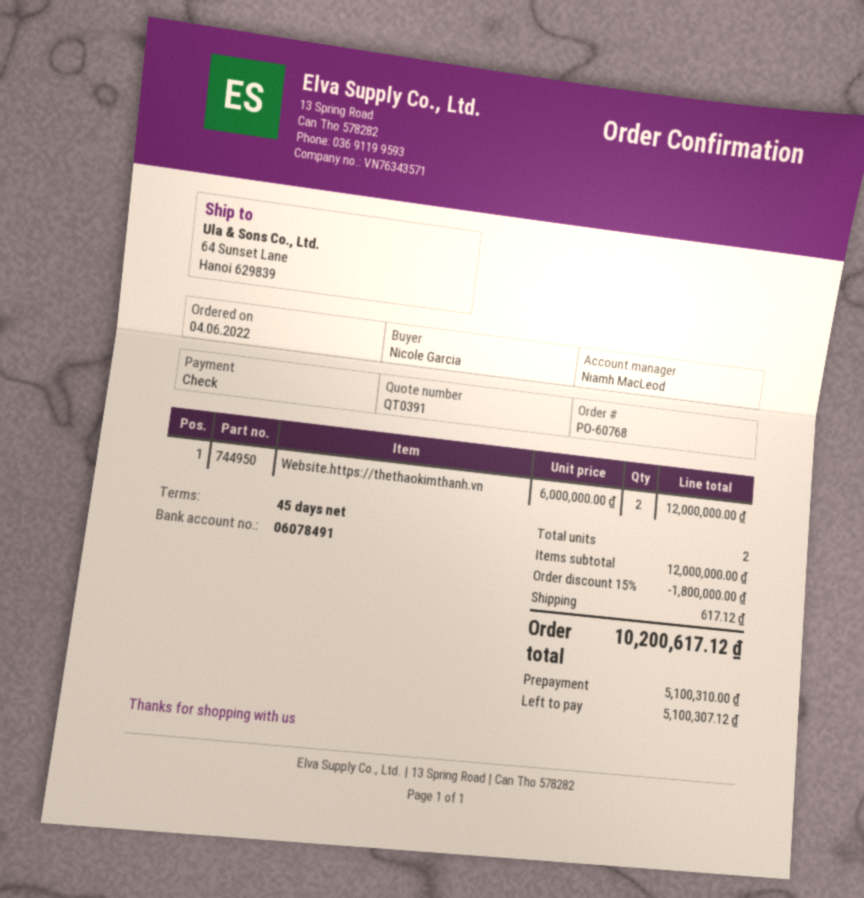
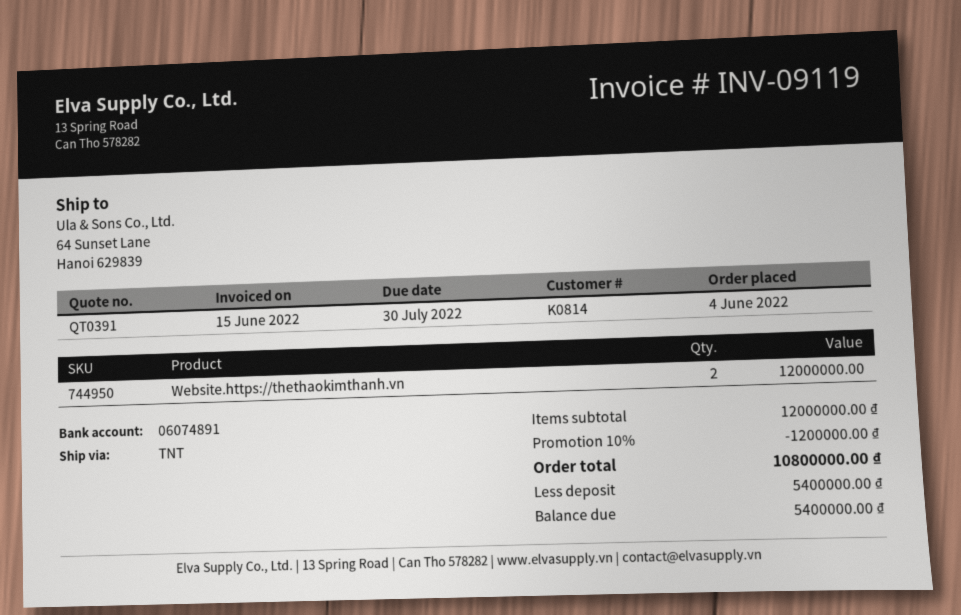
bank account: 06078491 -> 06074891
discount: 15% = 1800000.00 -> 10% = 1200000.00
shipping: 617.12 -> none
total: 10200617.12 -> 10800000.00
deposit: 5100310.00 -> 5400000.00
balance: 5100307.12 -> 5400000.00

